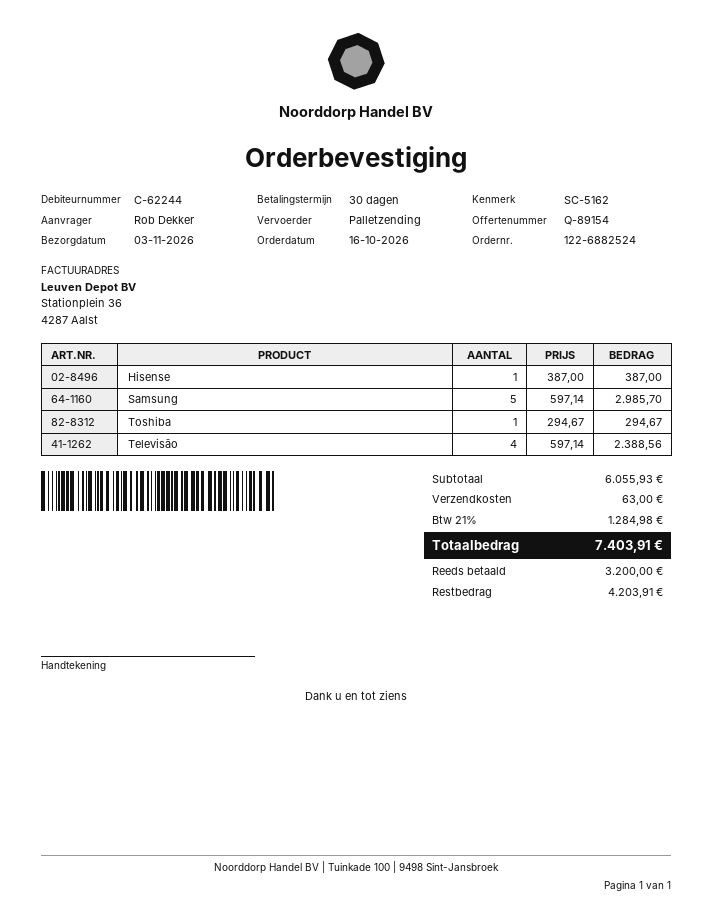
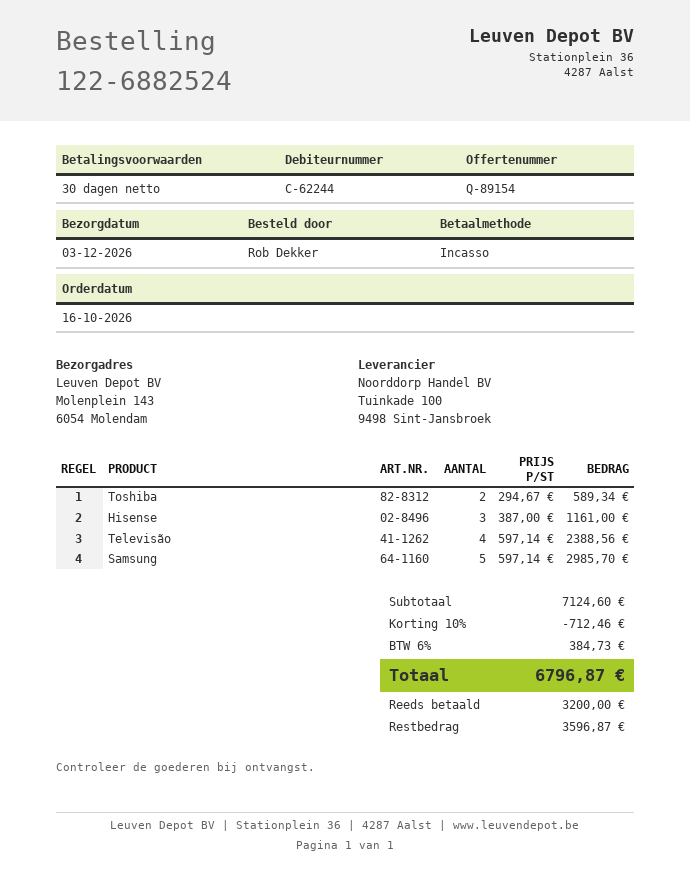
delivery date: 2026-11-03 -> 2026-12-03
Hisense: 1 x 387.00 = 387.00 -> 3 x 387.00 = 1161.00
Toshiba: 1 x 294.67 = 294.67 -> 2 x 294.67 = 589.34
subtotal: 6055.93 -> 7124.60
discount: none -> 10% = 712.46
shipping: 63.00 -> none
tax: 21% = 1284.98 -> 6% = 384.73
total: 7403.91 -> 6796.87
balance: 4203.91 -> 3596.87

